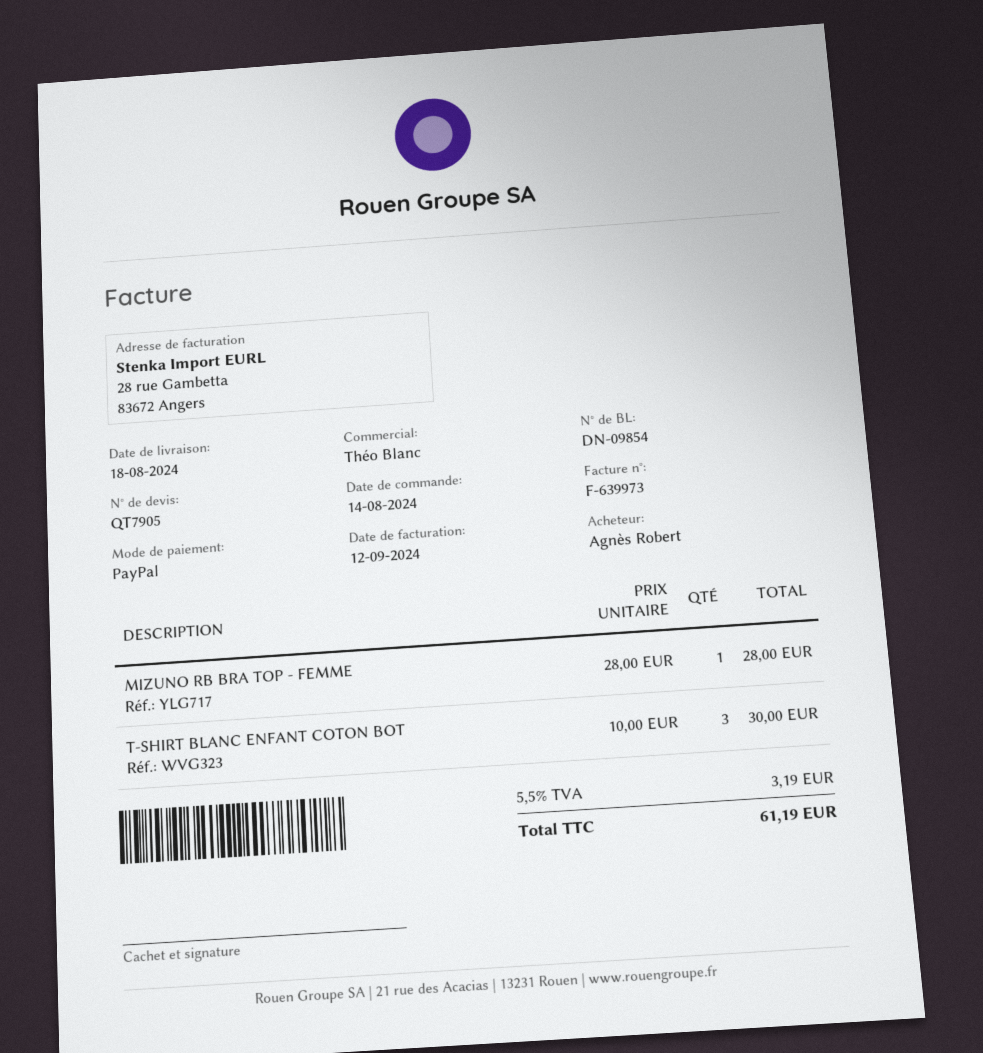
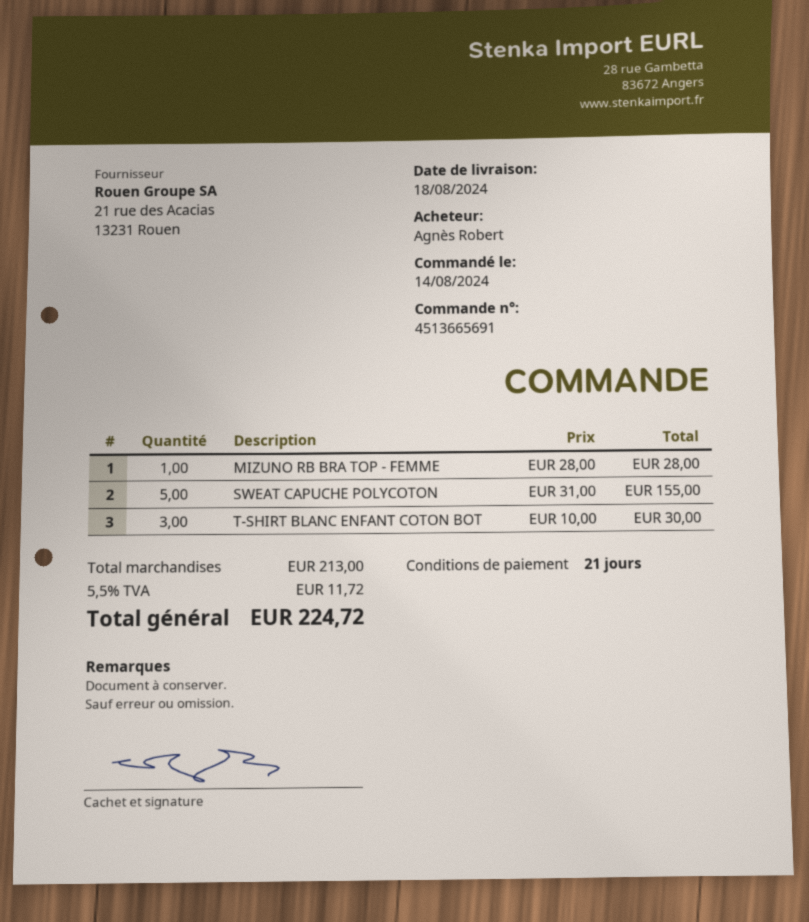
SWEAT CAPUCHE POLYCOTON: none -> 5 x 31.00 = 155.00
tax: 5.5% = 3.19 -> 5.5% = 11.72
total: 61.19 -> 224.72

